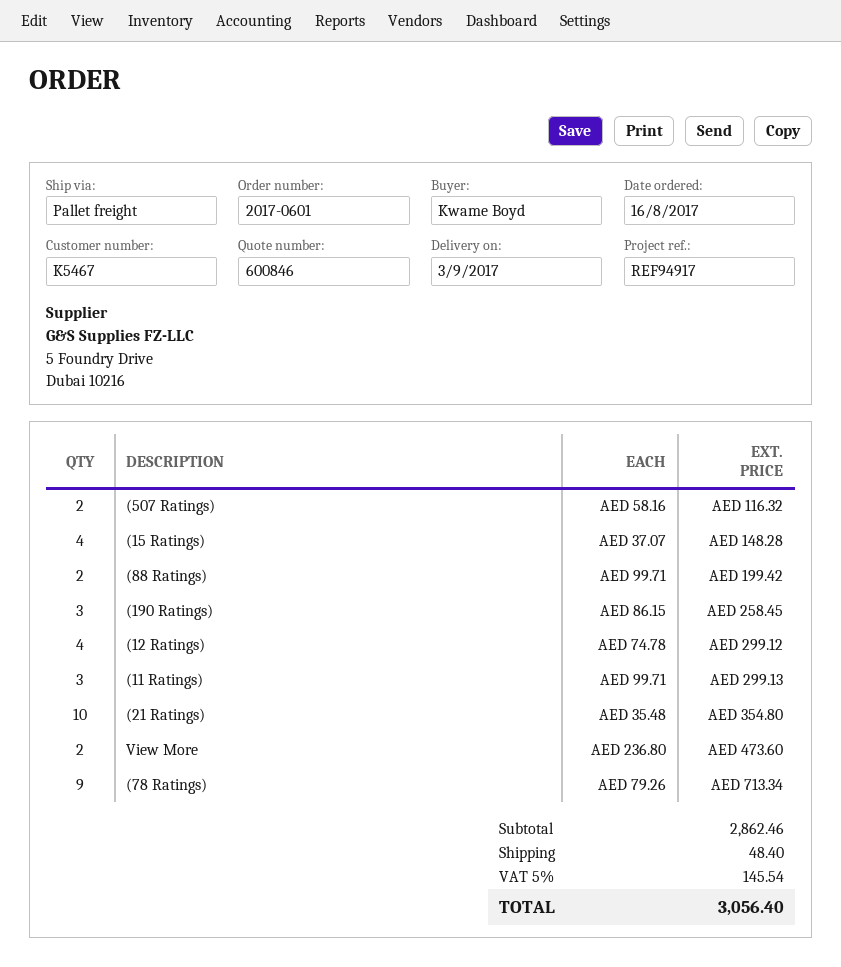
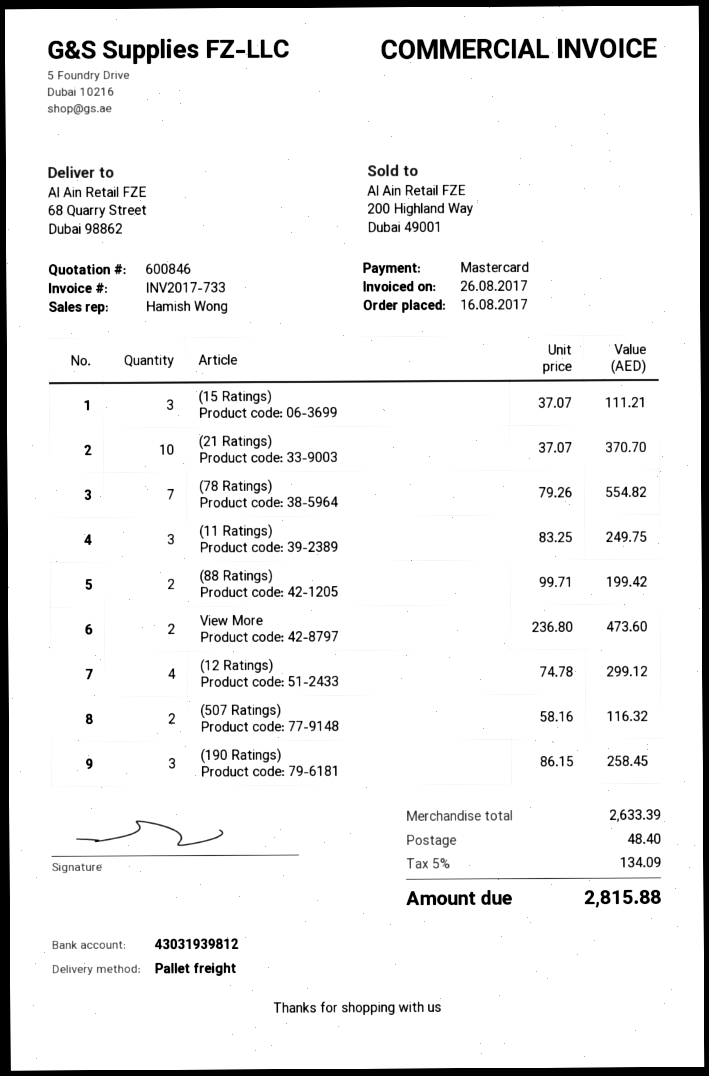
(15 Ratings): 4 x 37.07 = 148.28 -> 3 x 37.07 = 111.21
(11 Ratings): 3 x 99.71 = 299.13 -> 3 x 83.25 = 249.75
(21 Ratings): 10 x 35.48 = 354.80 -> 10 x 37.07 = 370.70
(78 Ratings): 9 x 79.26 = 713.34 -> 7 x 79.26 = 554.82
subtotal: 2862.46 -> 2633.39
tax: 5% = 145.54 -> 5% = 134.09
total: 3056.40 -> 2815.88

